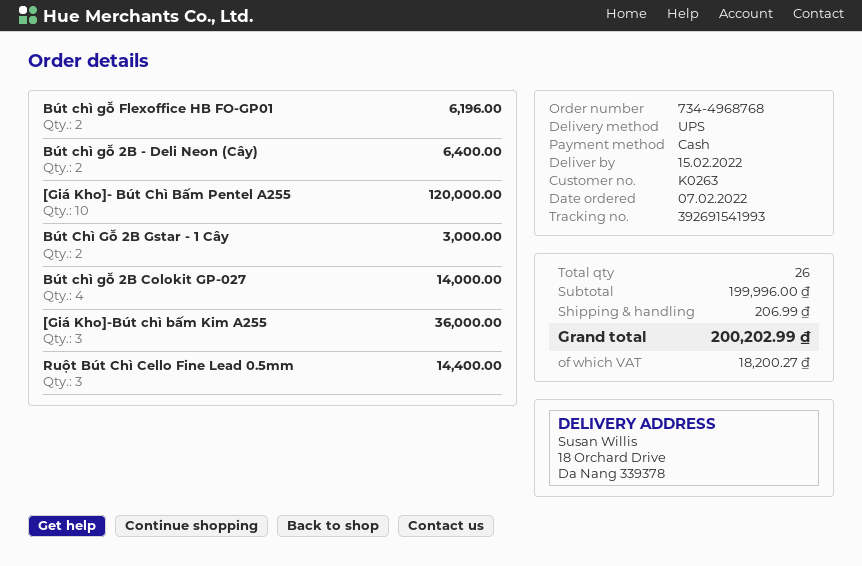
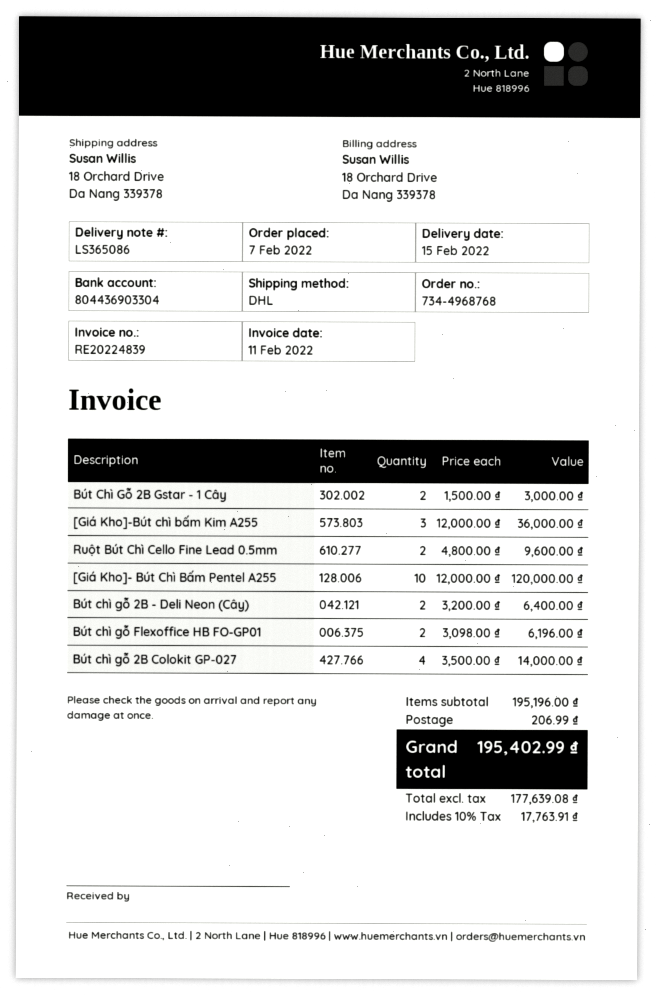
shipping method: UPS -> DHL
Ruột Bút Chì Cello Fine Lead 0.5mm: 3 for 14400.00 -> 2 for 9600.00
subtotal: 199996.00 -> 195196.00
tax: 18200.27 -> 17763.91
total: 200202.99 -> 195402.99

